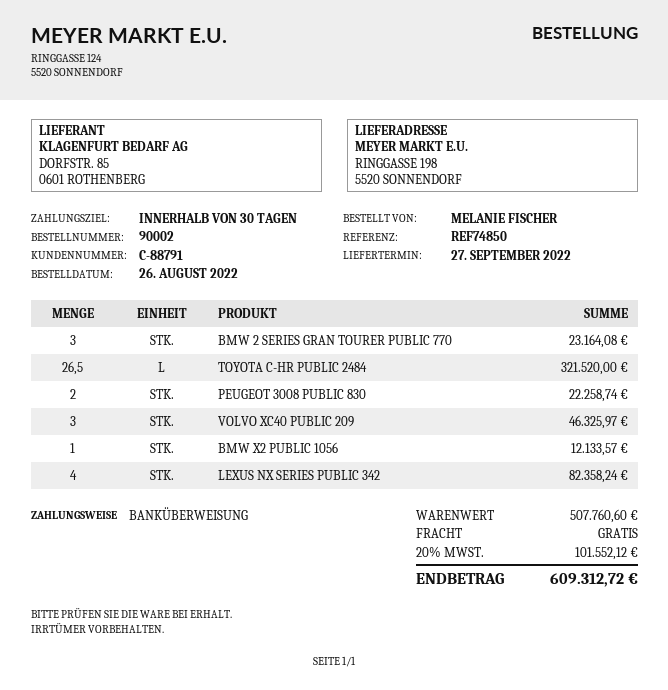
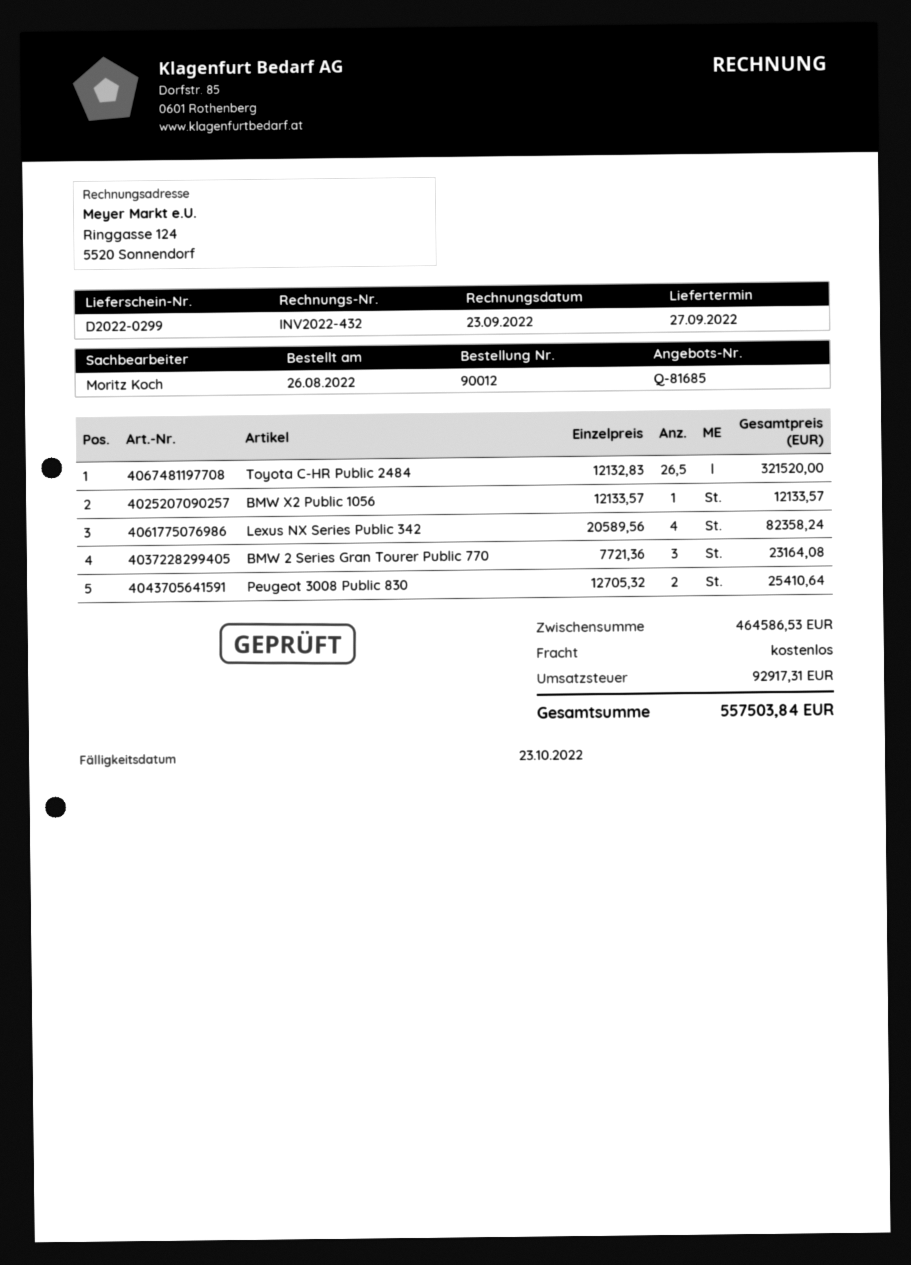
order number: 90002 -> 90012
PEUGEOT 3008 PUBLIC 830: 2 for 22258.74 -> 2 for 25410.64
VOLVO XC40 PUBLIC 209: 3 for 46325.97 -> none
subtotal: 507760.60 -> 464586.53
tax: 101552.12 -> 92917.31
total: 609312.72 -> 557503.84

